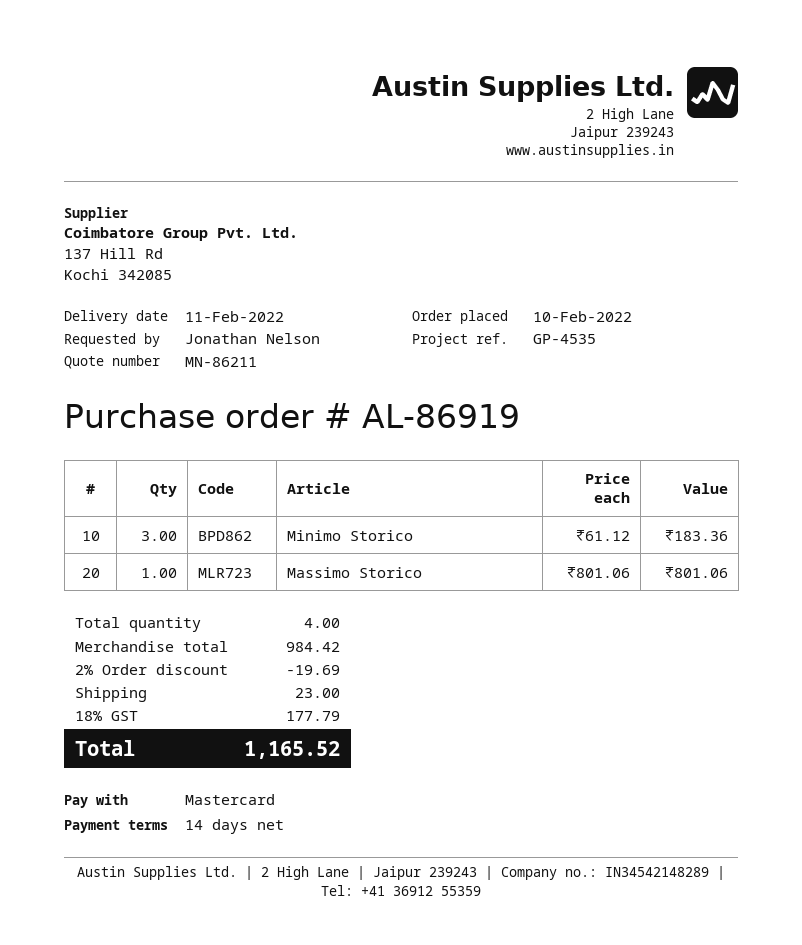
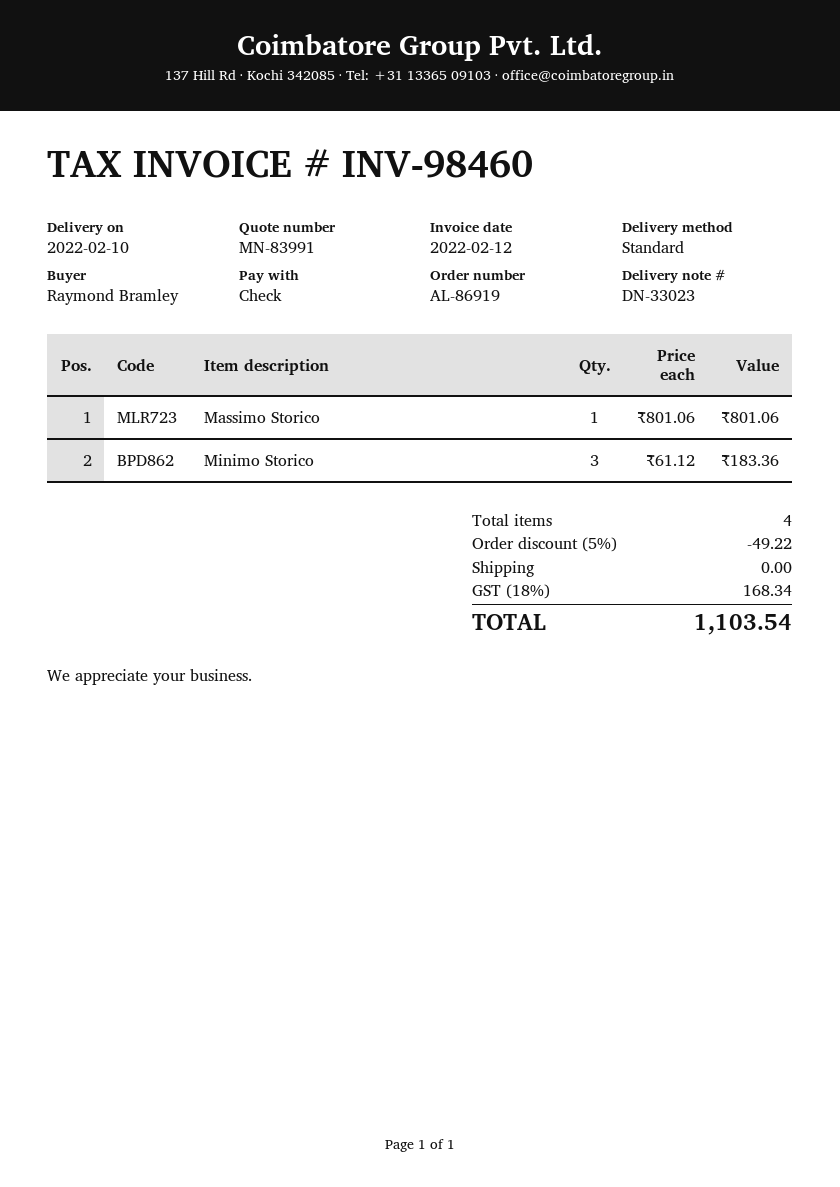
quote number: MN-86211 -> MN-83991
delivery date: 2022-02-11 -> 2022-02-10
ordered by: Jonathan Nelson -> Raymond Bramley
payment method: Mastercard -> cheque
discount: 2% = 19.69 -> 5% = 49.22
shipping: 23.00 -> 0.00
tax: 18% = 177.79 -> 18% = 168.34
total: 1165.52 -> 1103.54

